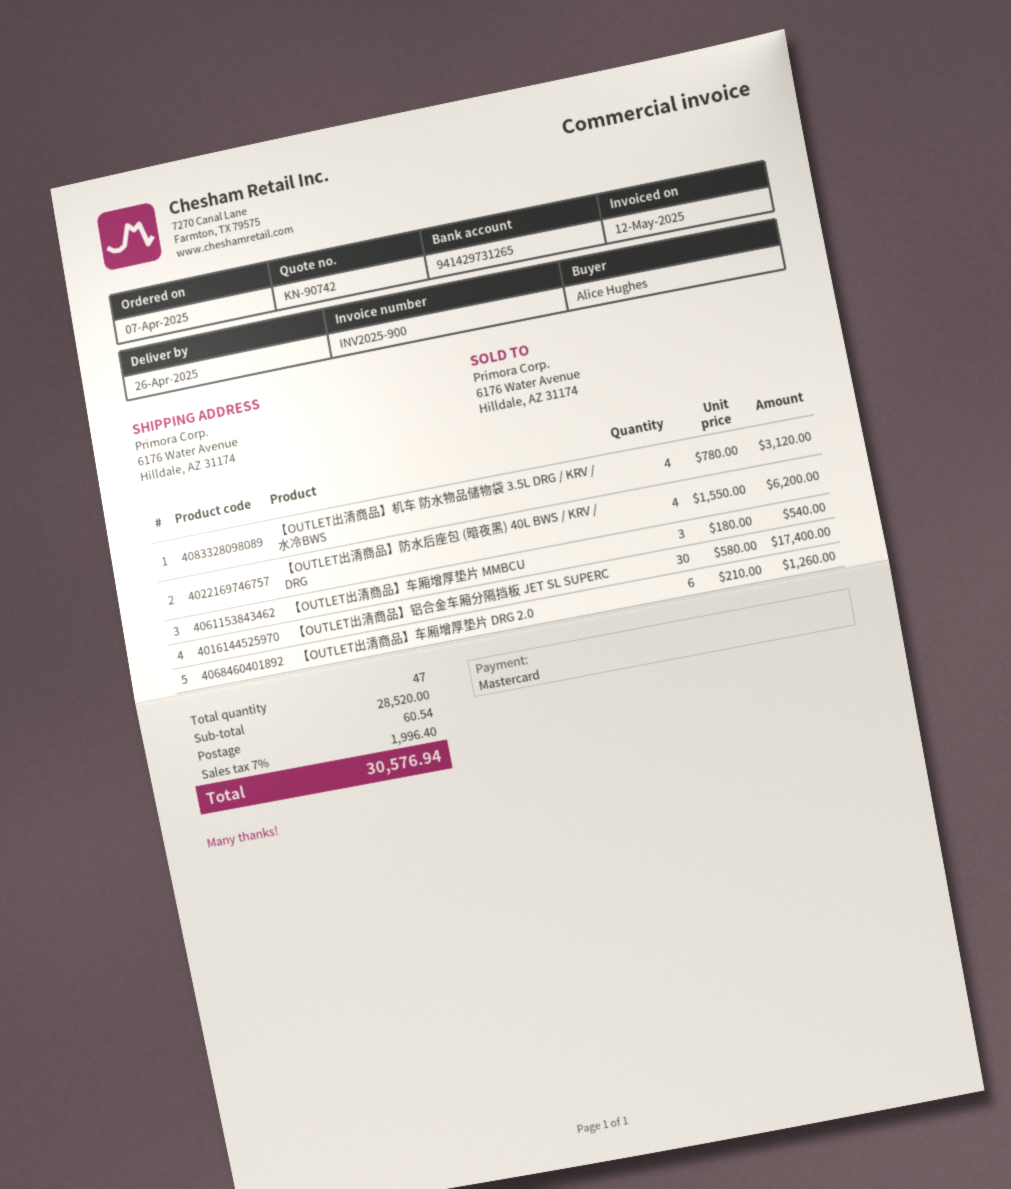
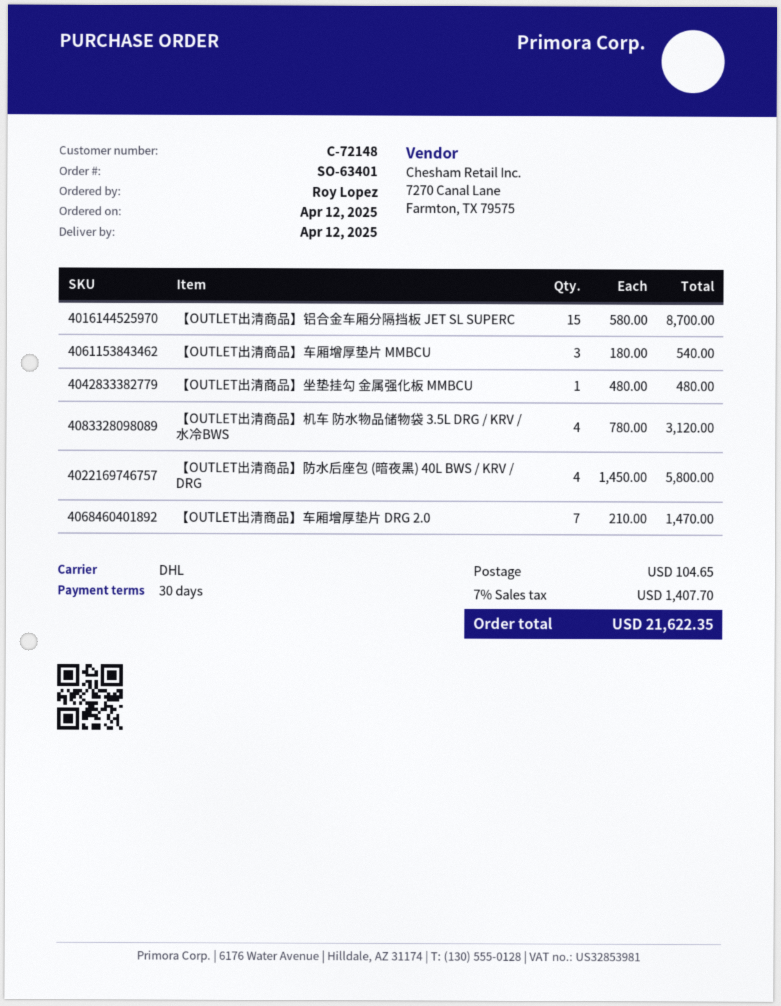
order date: 2025-04-07 -> 2025-04-12
delivery date: 2025-04-26 -> 2025-04-12
ordered by: Alice Hughes -> Roy Lopez
【OUTLET出清商品】防水后座包 (暗夜黑) 40L BWS / KRV / DRG: 4 x 1550.00 = 6200.00 -> 4 x 1450.00 = 5800.00
【OUTLET出清商品】铝合金车厢分隔挡板 JET SL SUPERC: 30 x 580.00 = 17400.00 -> 15 x 580.00 = 8700.00
【OUTLET出清商品】车厢增厚垫片 DRG 2.0: 6 x 210.00 = 1260.00 -> 7 x 210.00 = 1470.00
【OUTLET出清商品】坐垫挂勾 金属强化板 MMBCU: none -> 1 x 480.00 = 480.00
shipping: 60.54 -> 104.65
tax: 7% = 1996.40 -> 7% = 1407.70
total: 30576.94 -> 21622.35

